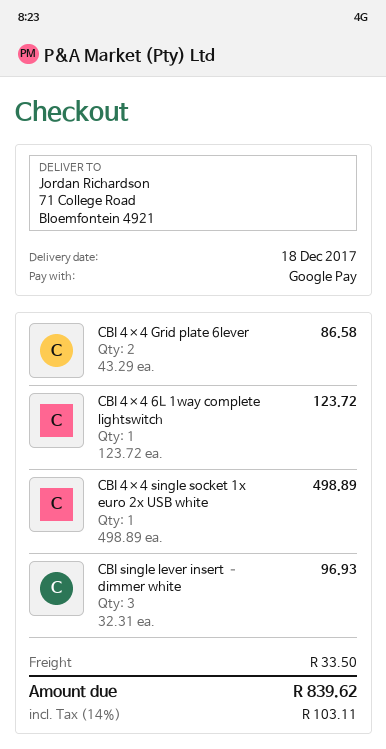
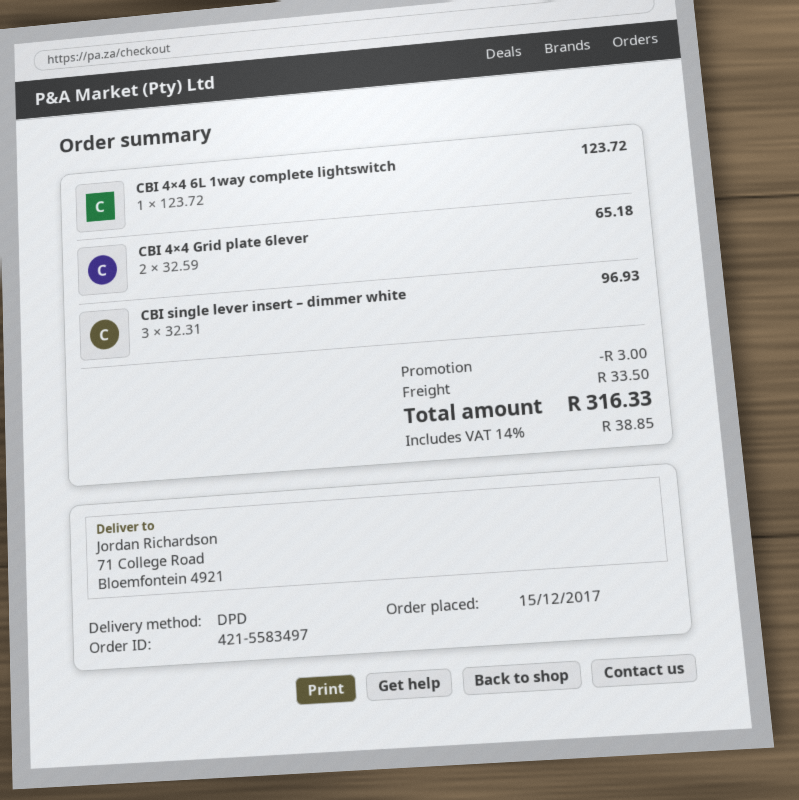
CBI 4×4 Grid plate 6lever: 2 x 43.29 = 86.58 -> 2 x 32.59 = 65.18
CBI 4×4 single socket 1x euro 2x USB white: 1 x 498.89 = 498.89 -> none
discount: none -> 3.00
tax: 14% = 103.11 -> 14% = 38.85
total: 839.62 -> 316.33

